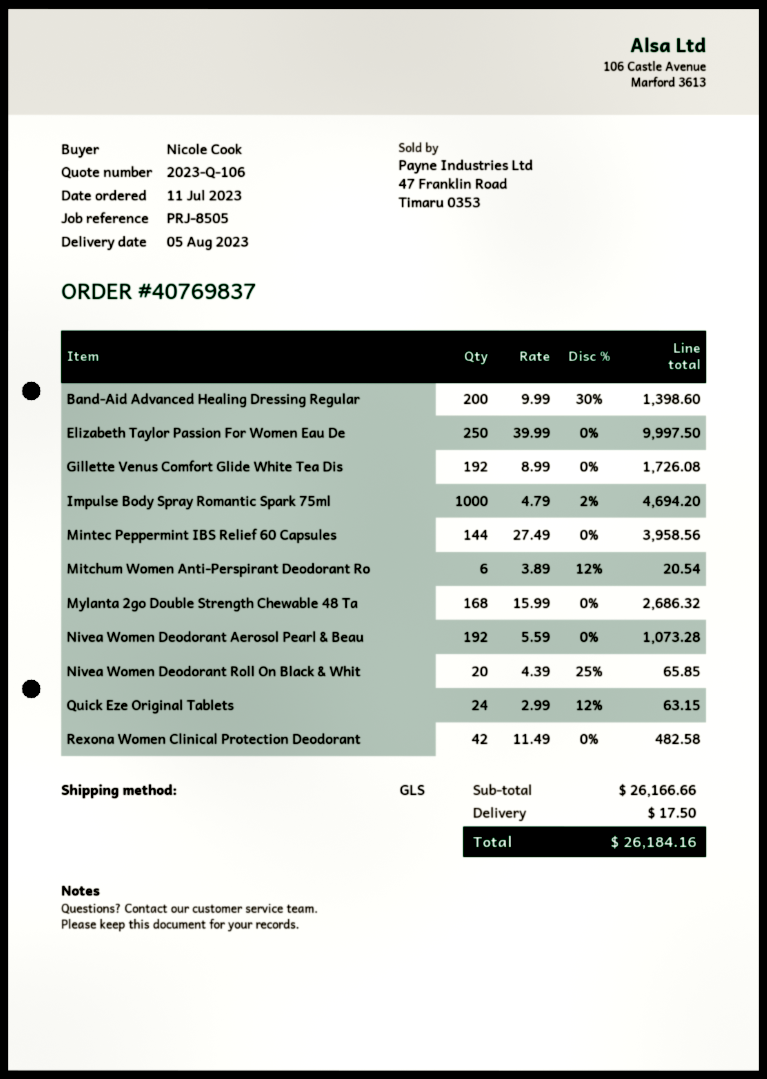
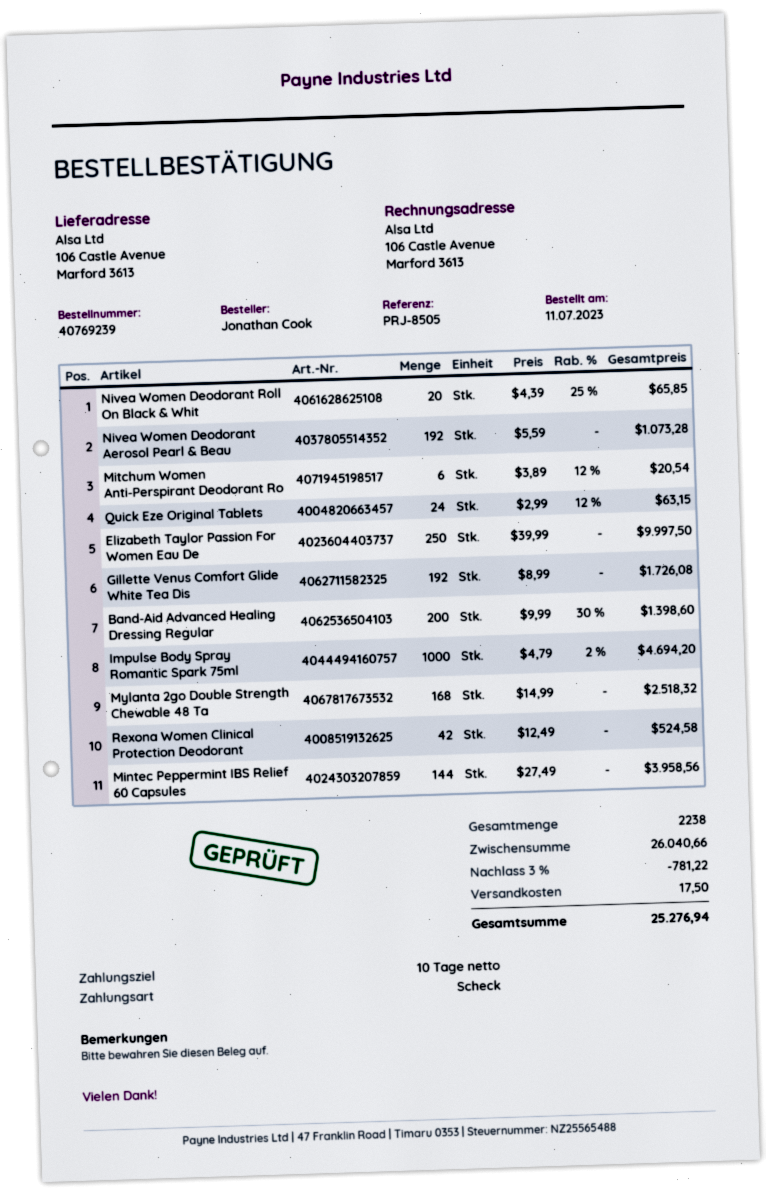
order number: 40769837 -> 40769239
ordered by: Nicole Cook -> Jonathan Cook
Mylanta 2go Double Strength Chewable 48 Ta: 168 x 15.99 = 2686.32 -> 168 x 14.99 = 2518.32
Rexona Women Clinical Protection Deodorant: 42 x 11.49 = 482.58 -> 42 x 12.49 = 524.58
subtotal: 26166.66 -> 26040.66
discount: none -> 3% = 781.22
total: 26184.16 -> 25276.94

